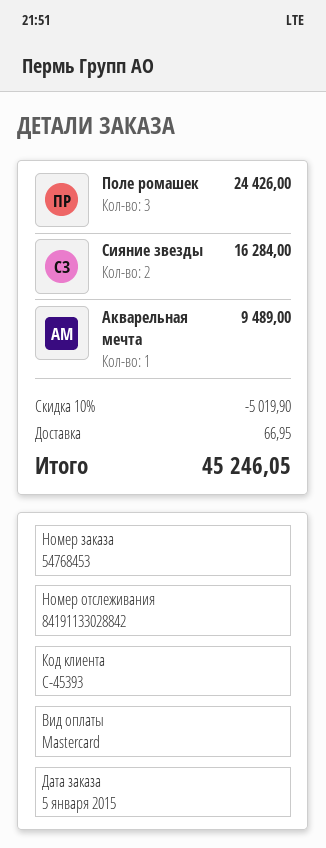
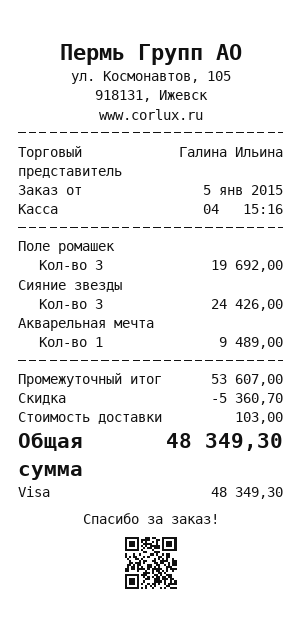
payment method: Mastercard -> Visa
Поле ромашек: 3 for 24426.00 -> 3 for 19692.00
Сияние звезды: 2 for 16284.00 -> 3 for 24426.00
discount: 5019.90 -> 5360.70
shipping: 66.95 -> 103.00
total: 45246.05 -> 48349.30

